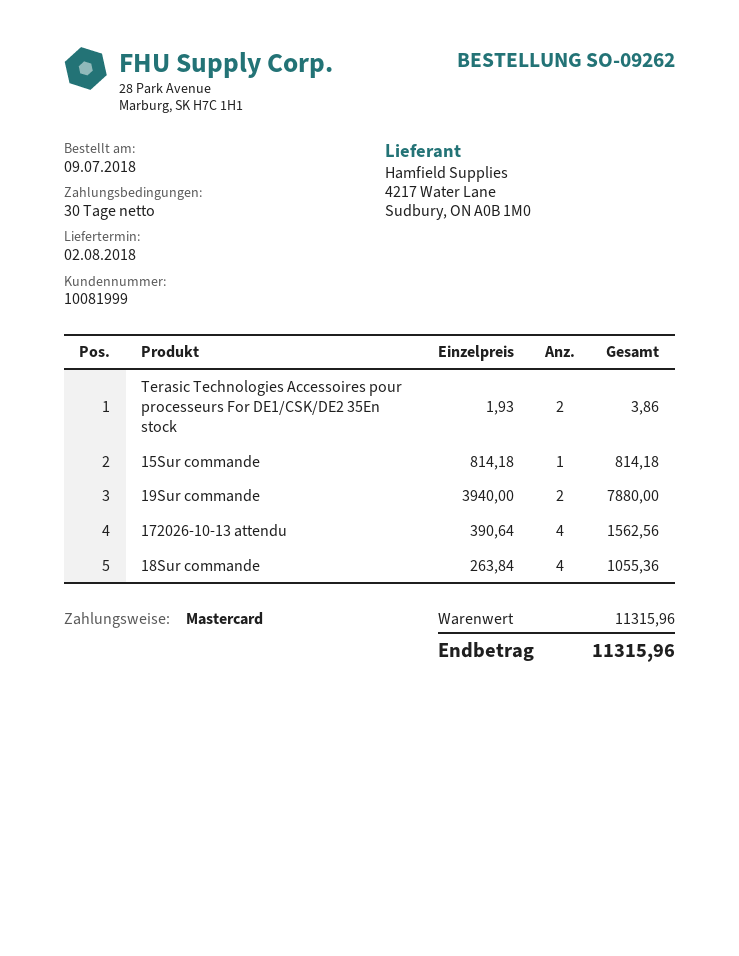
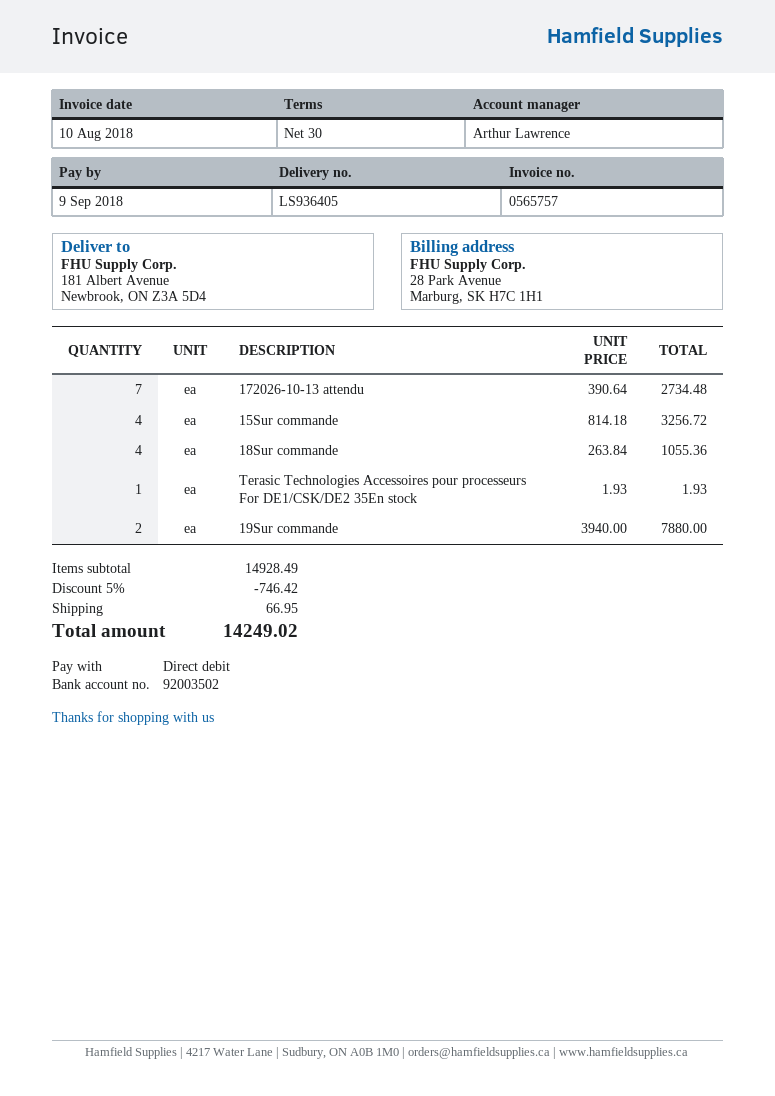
payment method: Mastercard -> direct debit
Terasic Technologies Accessoires pour processeurs For DE1/CSK/DE2 35En stock: 2 x 1.93 = 3.86 -> 1 x 1.93 = 1.93
15Sur commande: 1 x 814.18 = 814.18 -> 4 x 814.18 = 3256.72
172026-10-13 attendu: 4 x 390.64 = 1562.56 -> 7 x 390.64 = 2734.48
subtotal: 11315.96 -> 14928.49
discount: none -> 5% = 746.42
shipping: none -> 66.95
total: 11315.96 -> 14249.02

